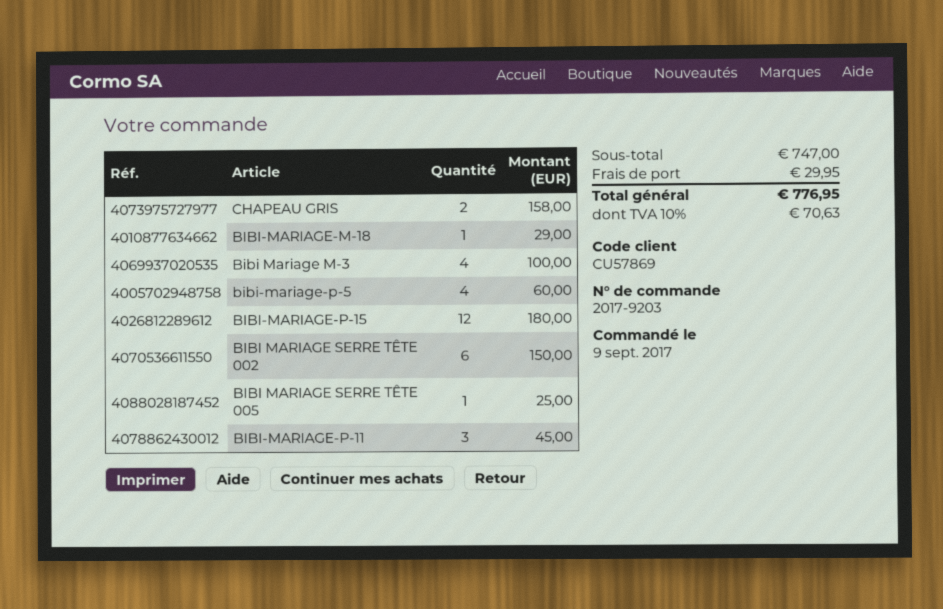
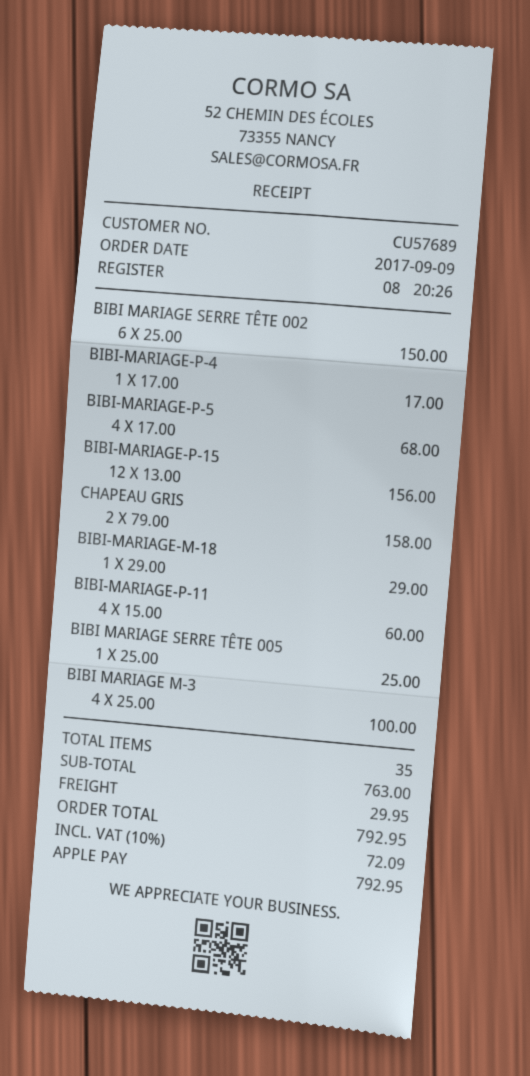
customer number: CU57869 -> CU57689
bibi-mariage-p-5: 4 for 60.00 -> 4 for 68.00
BIBI-MARIAGE-P-15: 12 for 180.00 -> 12 for 156.00
BIBI-MARIAGE-P-11: 3 for 45.00 -> 4 for 60.00
BIBI-MARIAGE-P-4: none -> 1 for 17.00
subtotal: 747.00 -> 763.00
tax: 10% = 70.63 -> 10% = 72.09
total: 776.95 -> 792.95

